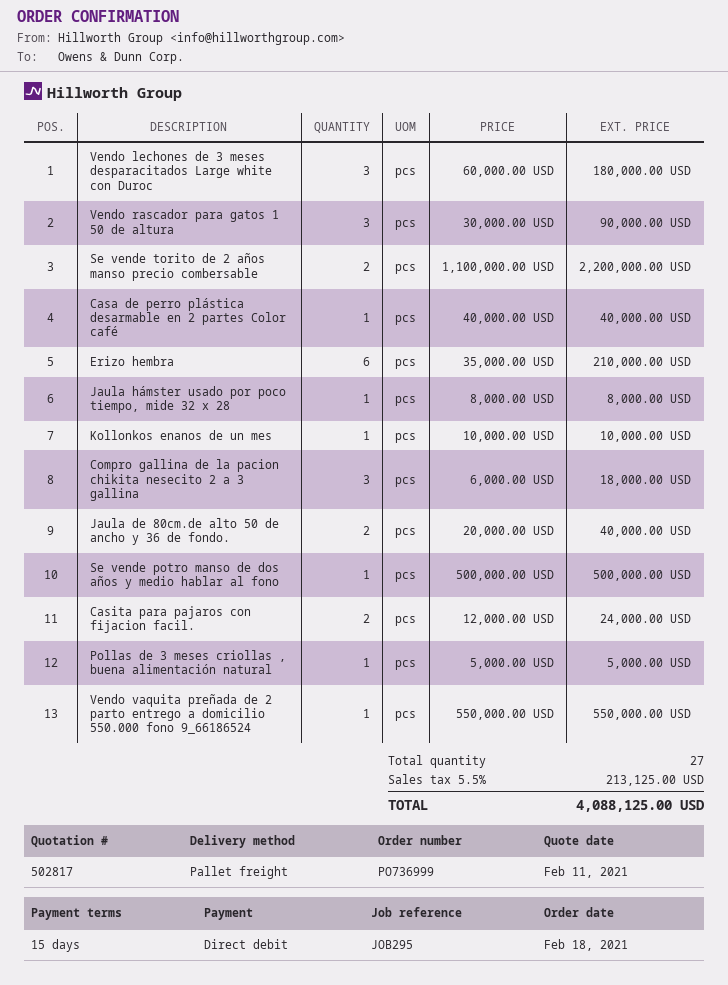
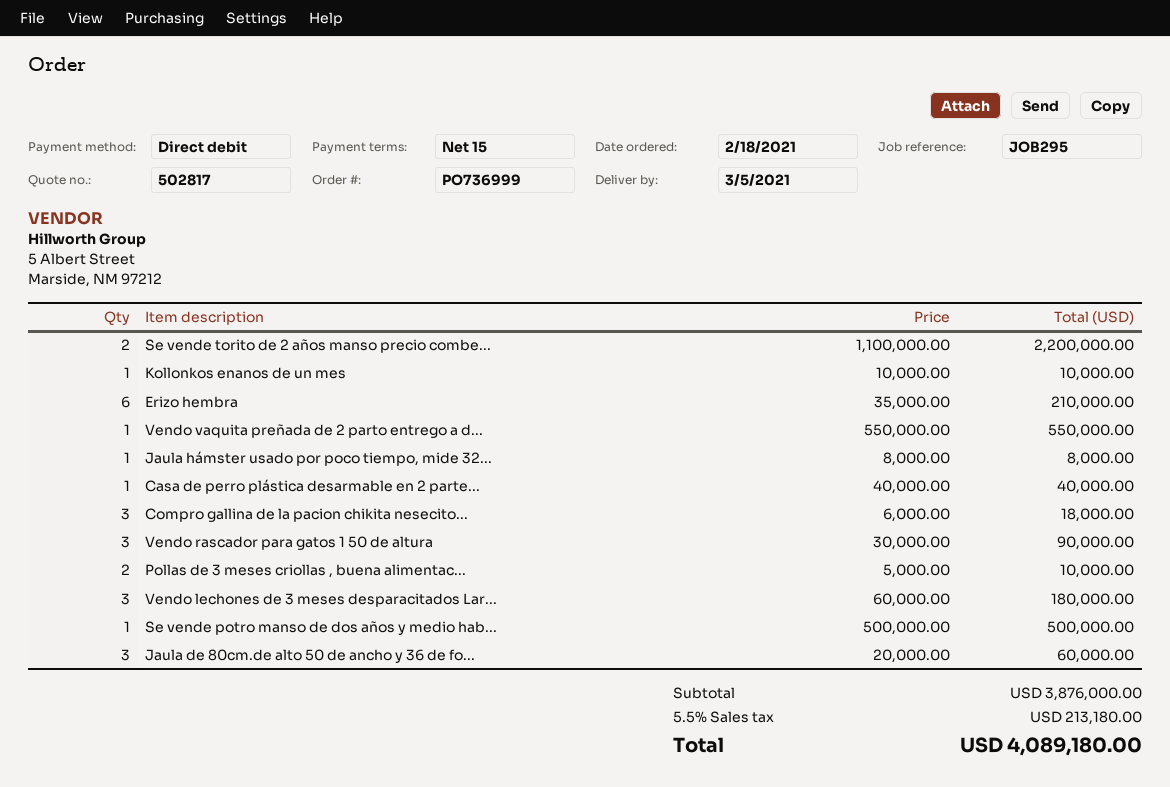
Jaula de 80cm.de alto 50 de ancho y 36 de fondo.: 2 x 20000.00 = 40000.00 -> 3 x 20000.00 = 60000.00
Casita para pajaros con fijacion facil.: 2 x 12000.00 = 24000.00 -> none
Pollas de 3 meses criollas , buena alimentación natural: 1 x 5000.00 = 5000.00 -> 2 x 5000.00 = 10000.00
tax: 5.5% = 213125.00 -> 5.5% = 213180.00
total: 4088125.00 -> 4089180.00

